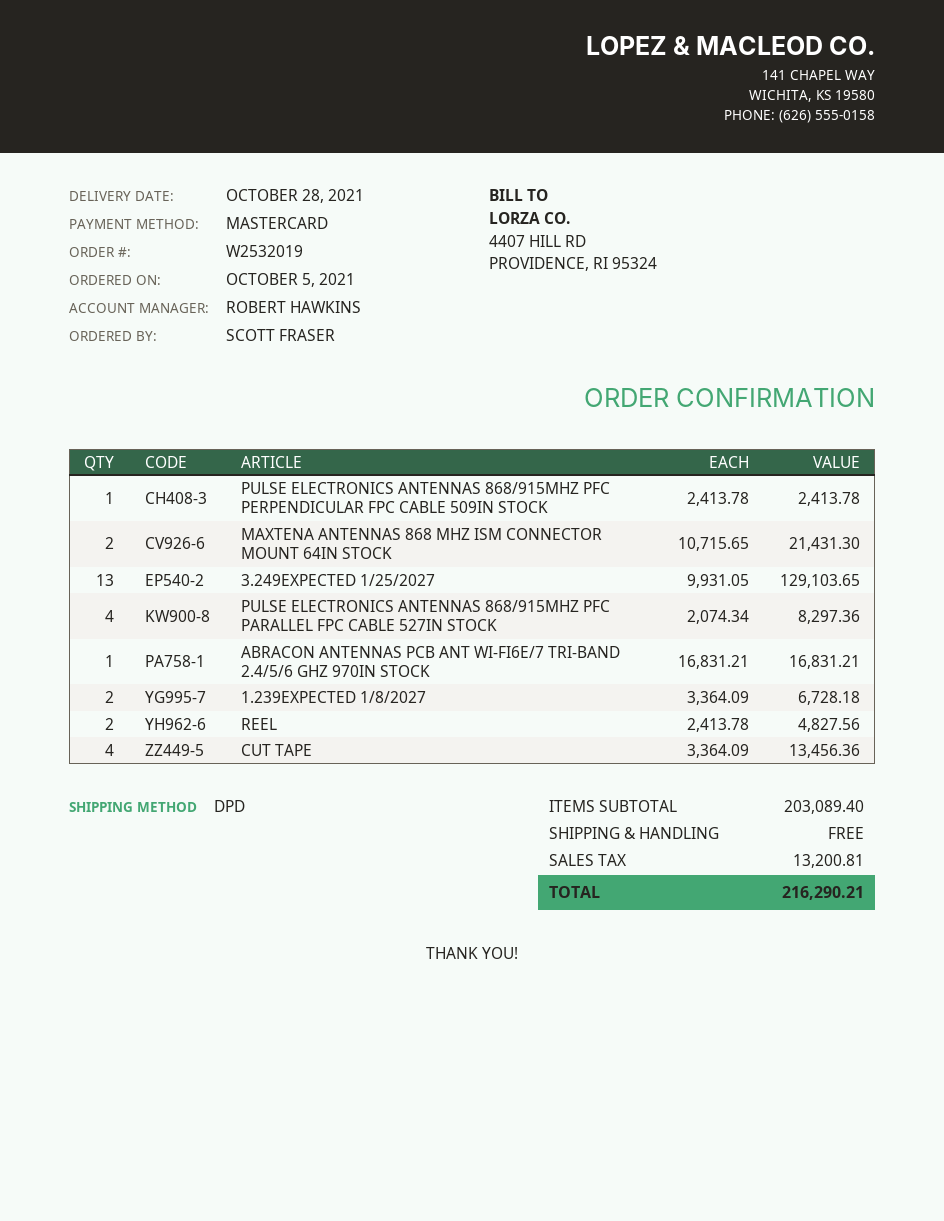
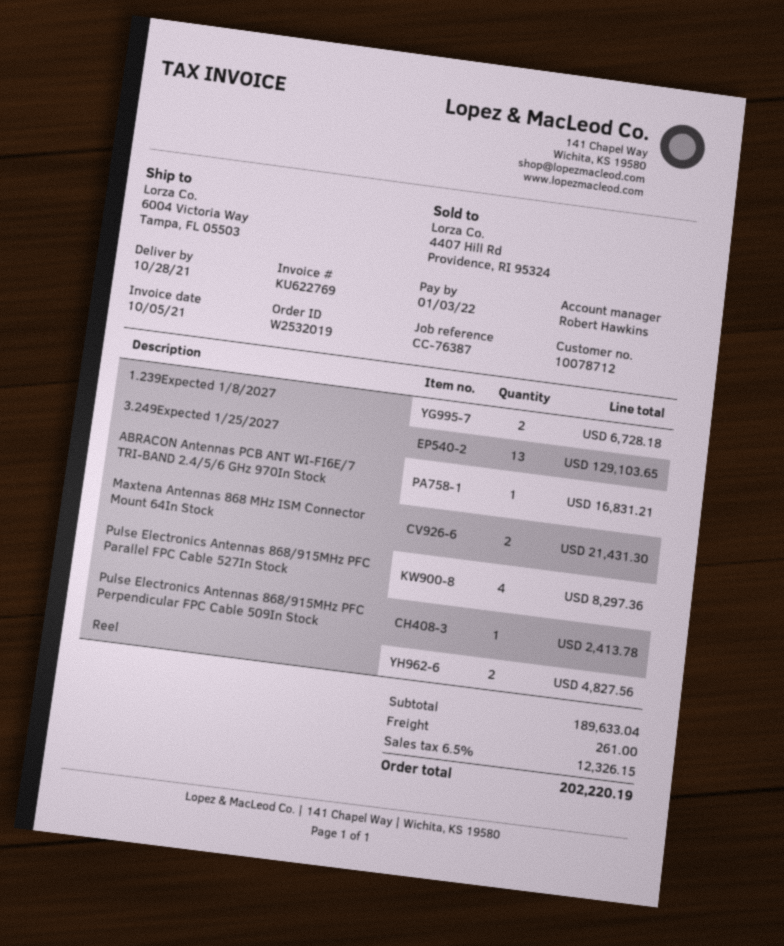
CUT TAPE: 4 for 13456.36 -> none
subtotal: 203089.40 -> 189633.04
shipping: 0.00 -> 261.00
tax: 13200.81 -> 12326.15
total: 216290.21 -> 202220.19

